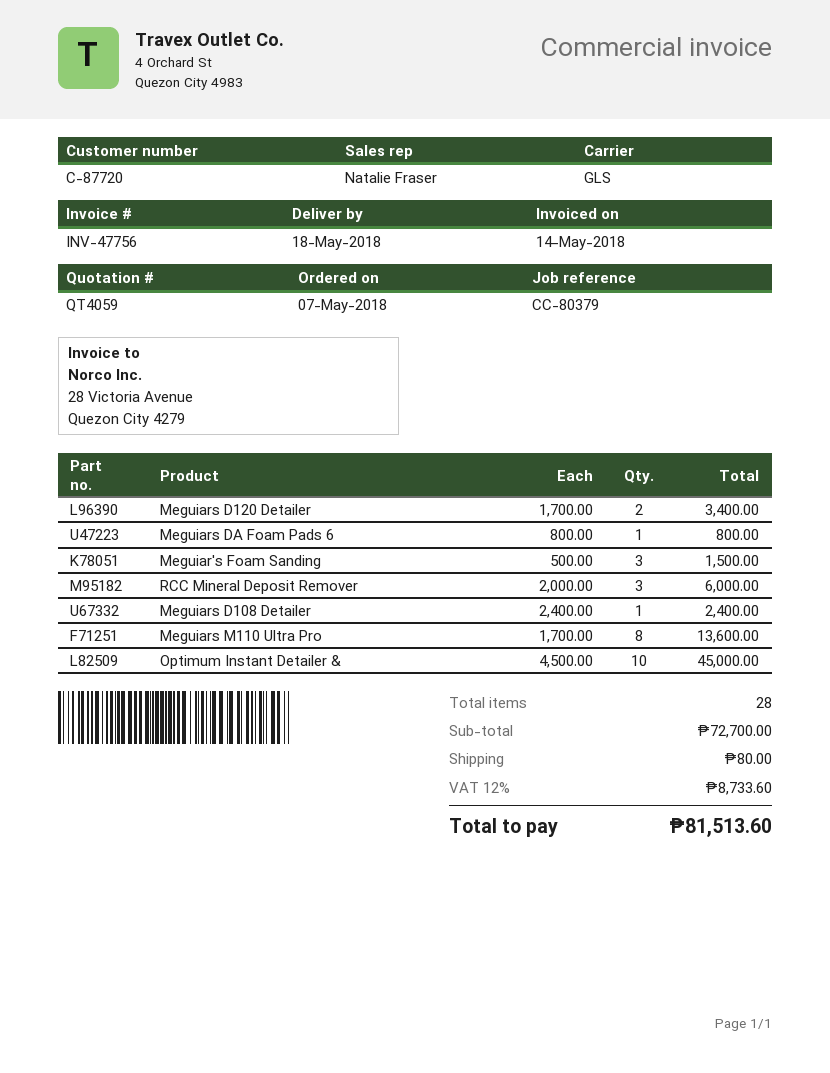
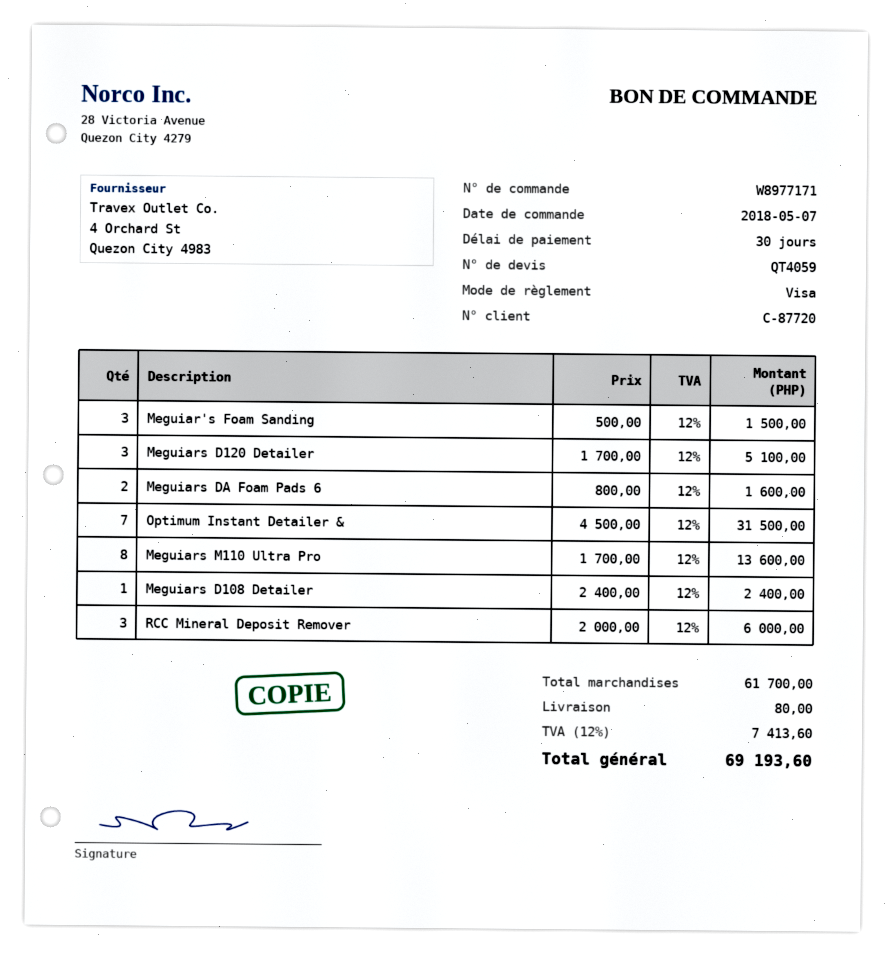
Meguiars D120 Detailer: 2 x 1700.00 = 3400.00 -> 3 x 1700.00 = 5100.00
Meguiars DA Foam Pads 6: 1 x 800.00 = 800.00 -> 2 x 800.00 = 1600.00
Optimum Instant Detailer &: 10 x 4500.00 = 45000.00 -> 7 x 4500.00 = 31500.00
subtotal: 72700.00 -> 61700.00
tax: 12% = 8733.60 -> 12% = 7413.60
total: 81513.60 -> 69193.60

